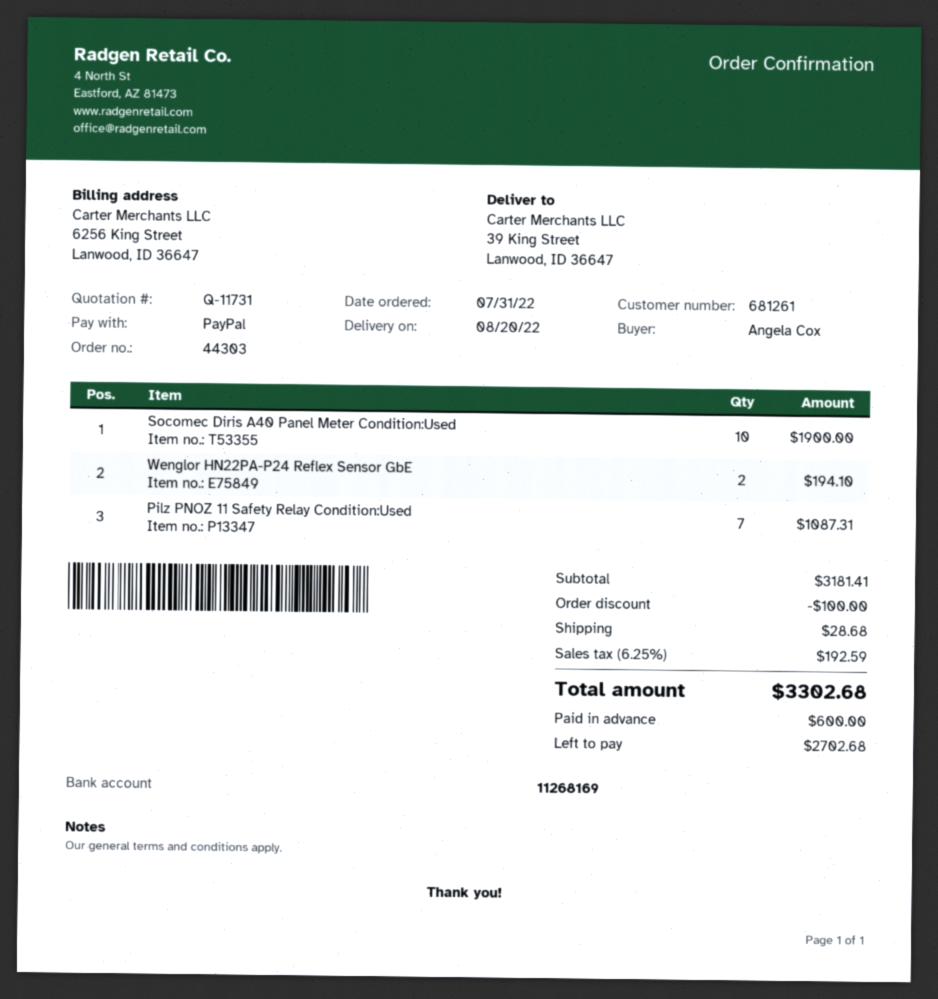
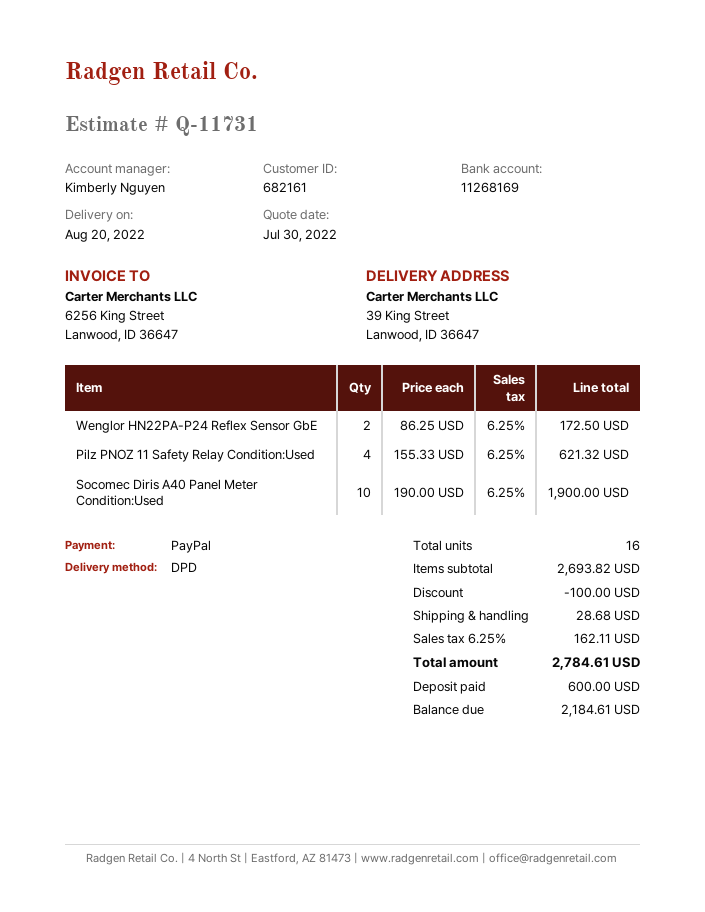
customer number: 681261 -> 682161
Wenglor HN22PA-P24 Reflex Sensor GbE: 2 for 194.10 -> 2 for 172.50
Pilz PNOZ 11 Safety Relay Condition:Used: 7 for 1087.31 -> 4 for 621.32
subtotal: 3181.41 -> 2693.82
tax: 6.25% = 192.59 -> 6.25% = 162.11
total: 3302.68 -> 2784.61
balance: 2702.68 -> 2184.61

